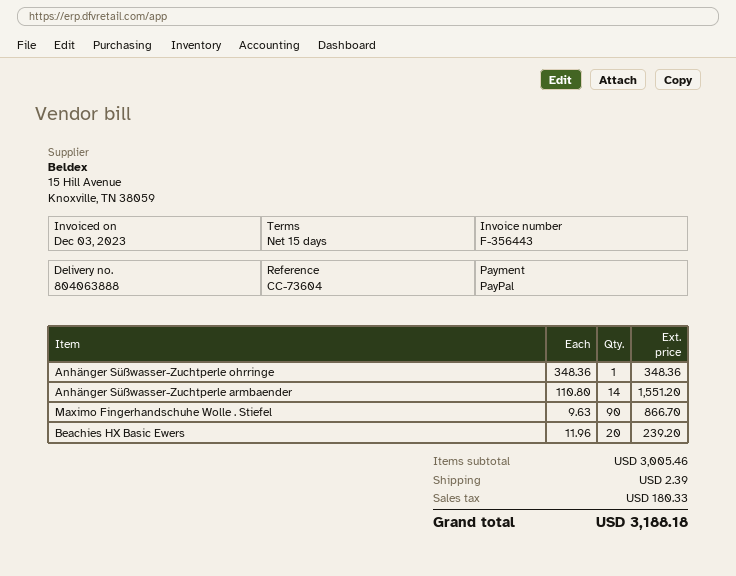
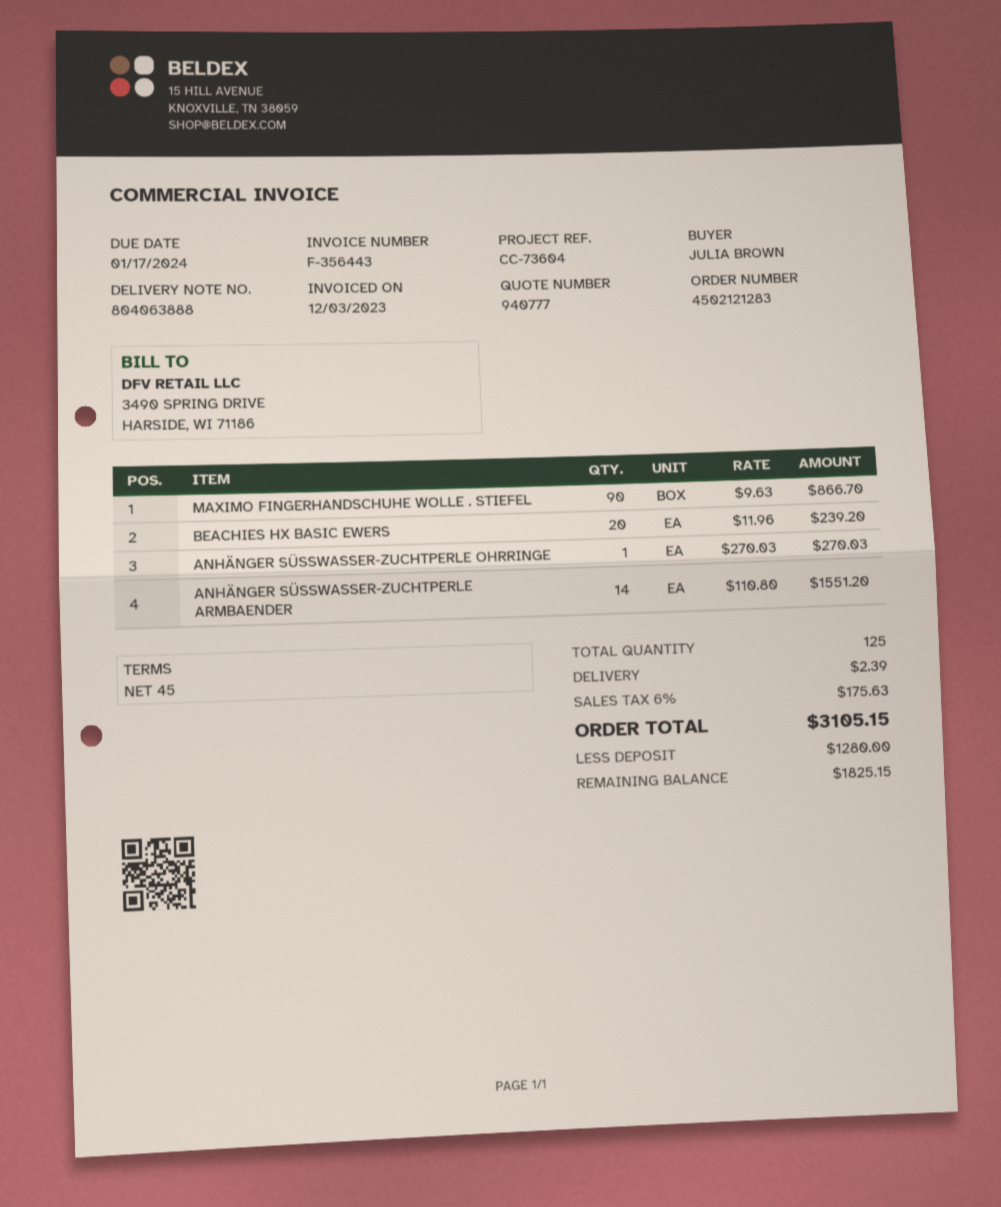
payment terms: 15 days -> 45 days
Anhänger Süßwasser-Zuchtperle ohrringe: 1 x 348.36 = 348.36 -> 1 x 270.03 = 270.03
tax: 180.33 -> 175.63
total: 3188.18 -> 3105.15

